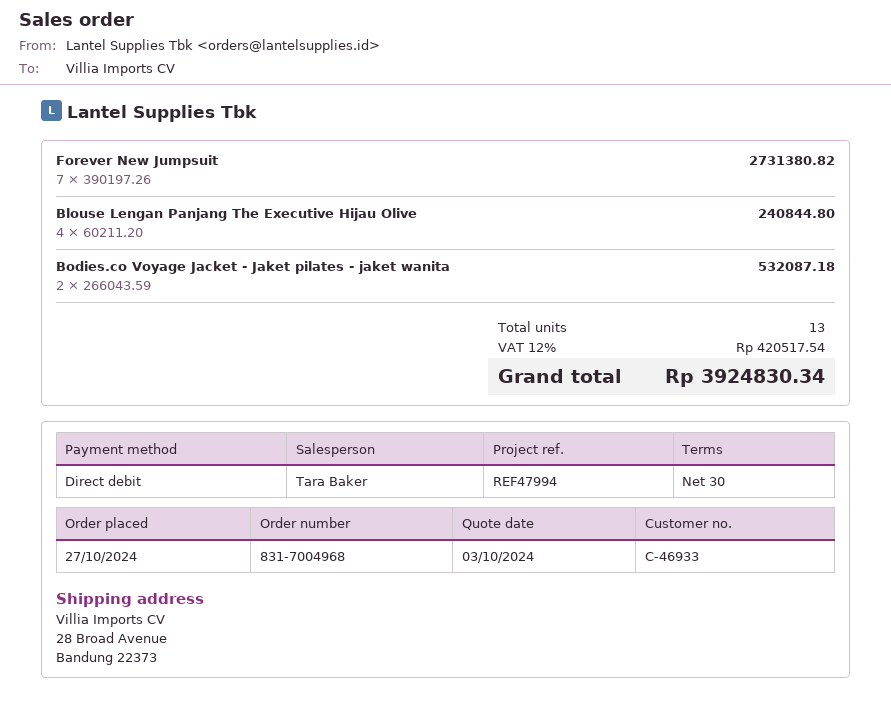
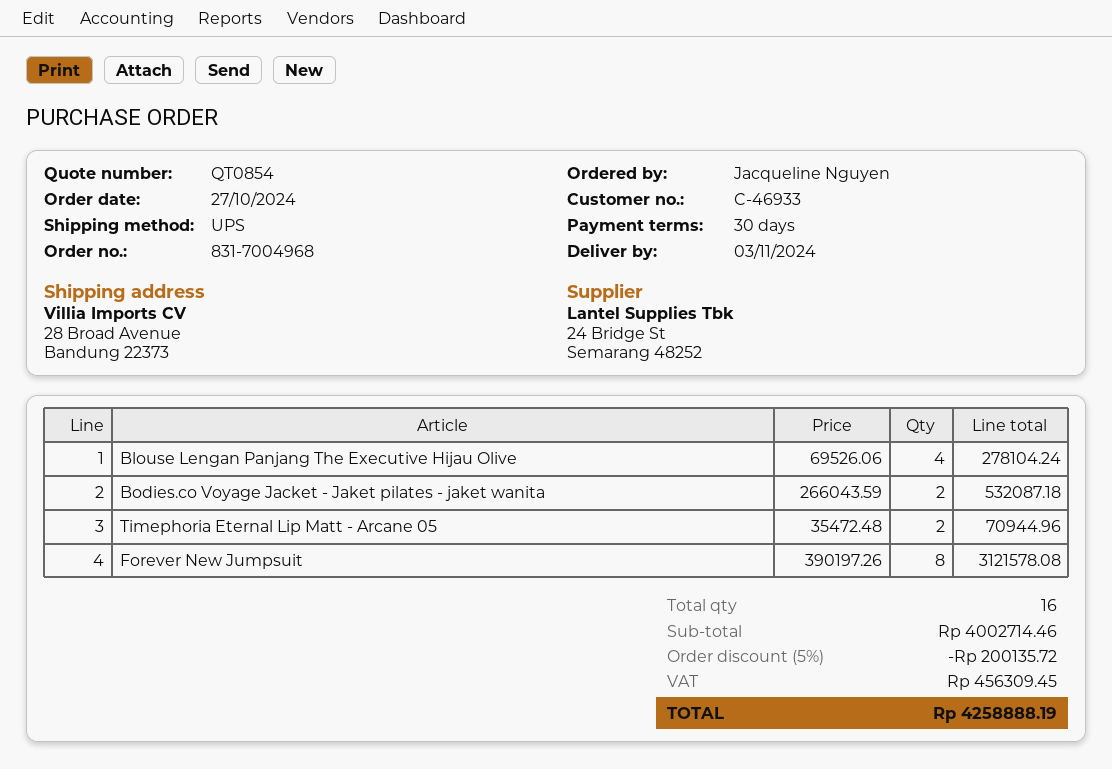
Forever New Jumpsuit: 7 x 390197.26 = 2731380.82 -> 8 x 390197.26 = 3121578.08
Blouse Lengan Panjang The Executive Hijau Olive: 4 x 60211.20 = 240844.80 -> 4 x 69526.06 = 278104.24
Timephoria Eternal Lip Matt - Arcane 05: none -> 2 x 35472.48 = 70944.96
total quantity: 13 -> 16
discount: none -> 5% = 200135.72
tax: 420517.54 -> 456309.45
total: 3924830.34 -> 4258888.19

